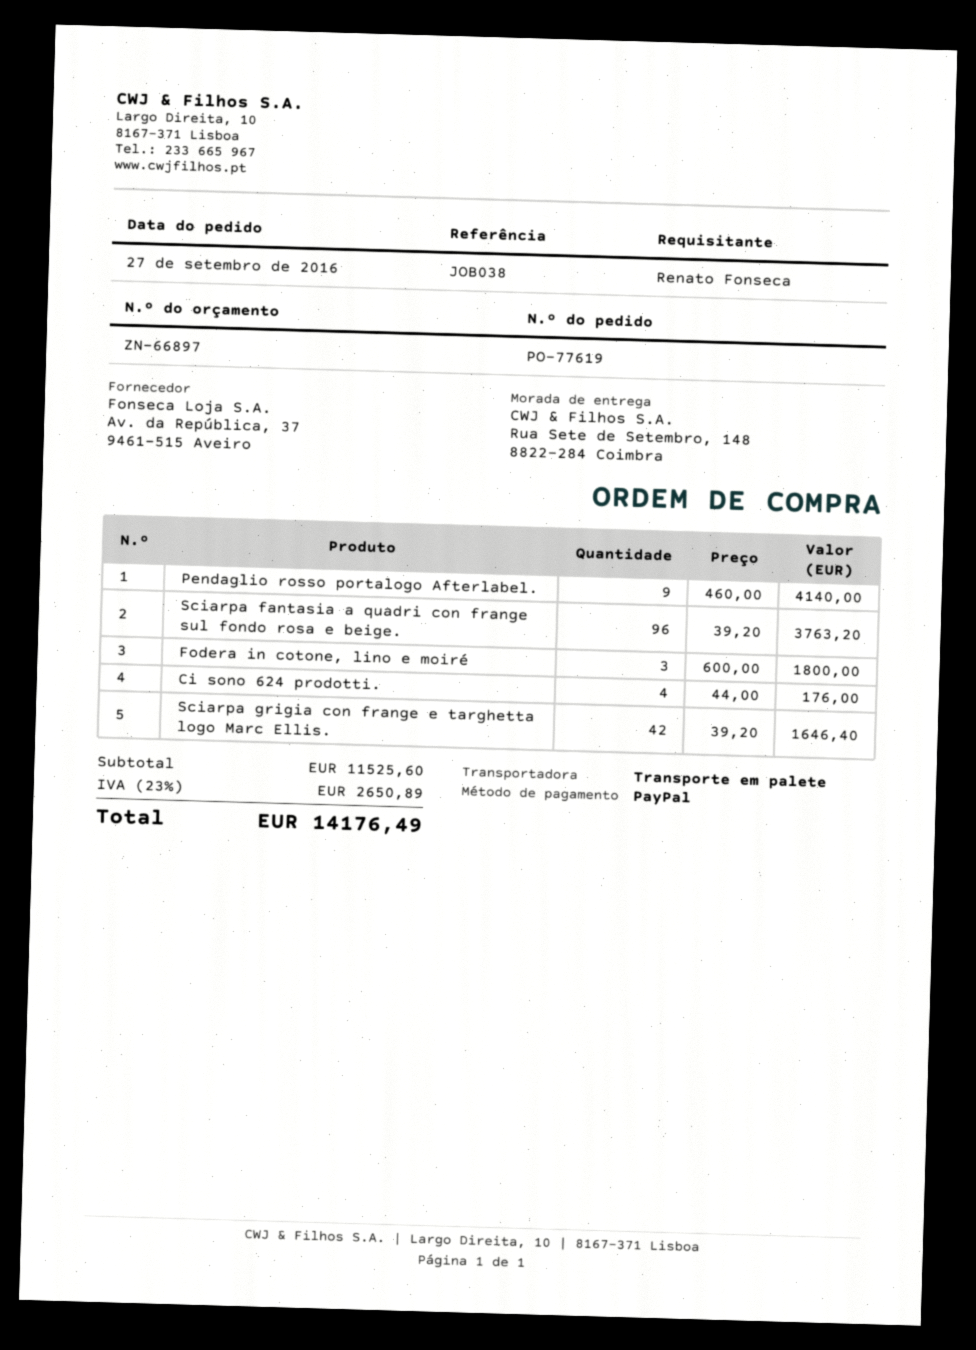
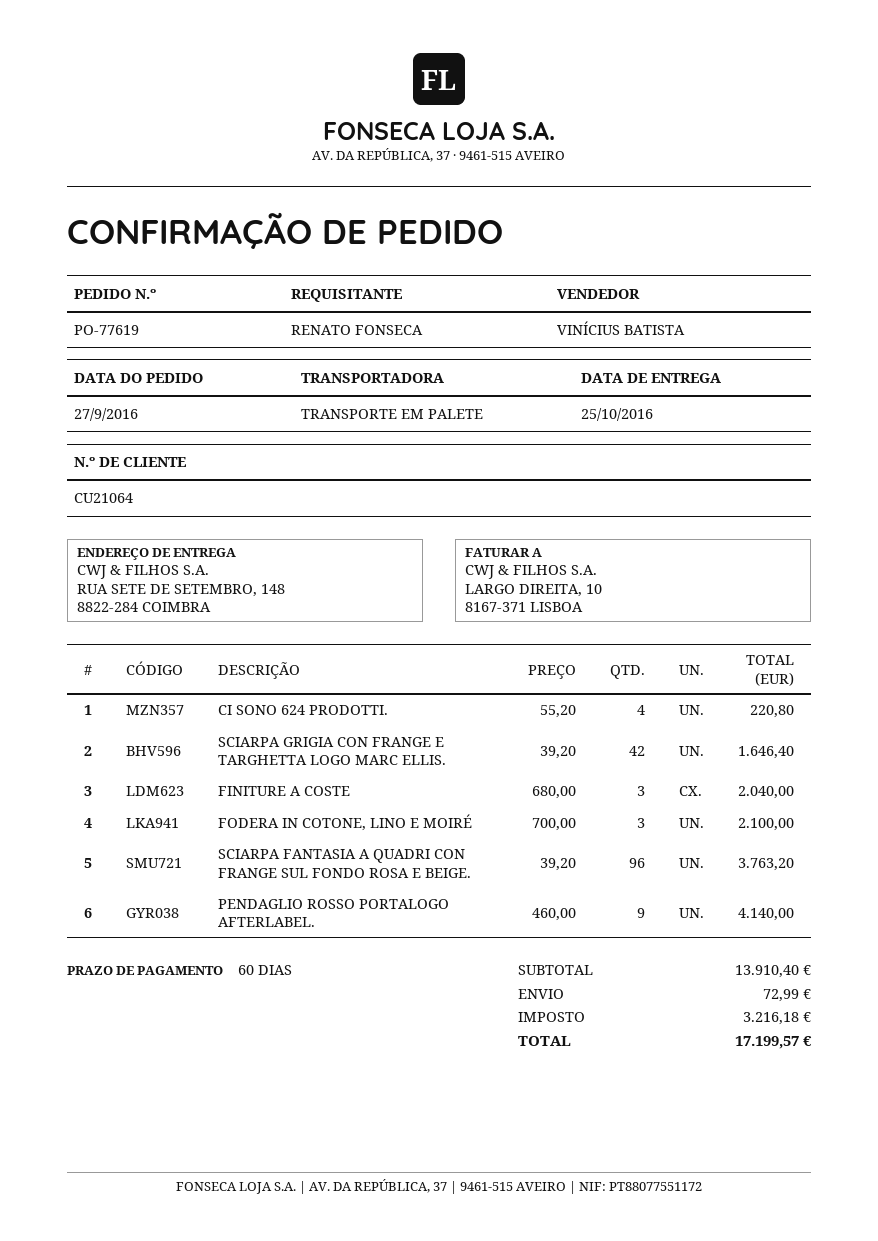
Fodera in cotone, lino e moiré: 3 x 600.00 = 1800.00 -> 3 x 700.00 = 2100.00
Ci sono 624 prodotti.: 4 x 44.00 = 176.00 -> 4 x 55.20 = 220.80
FINITURE A COSTE: none -> 3 x 680.00 = 2040.00
subtotal: 11525.60 -> 13910.40
shipping: none -> 72.99
tax: 2650.89 -> 3216.18
total: 14176.49 -> 17199.57

